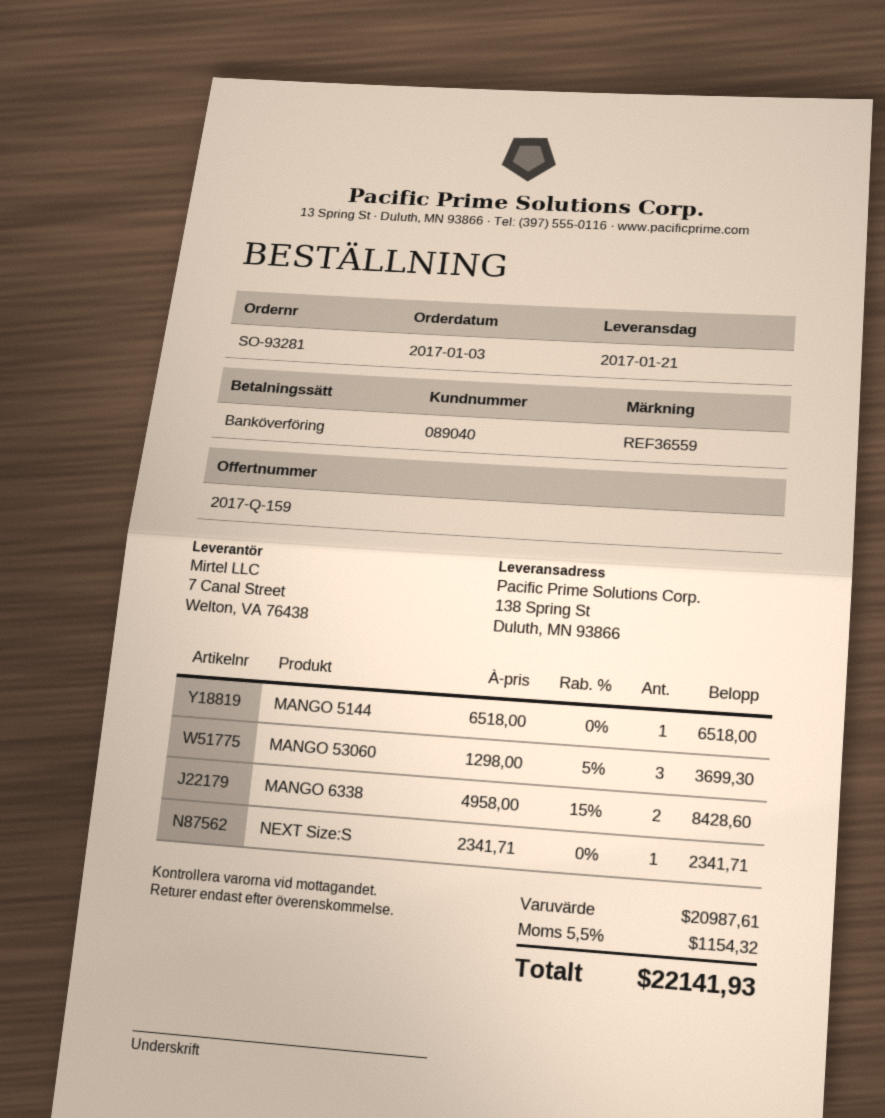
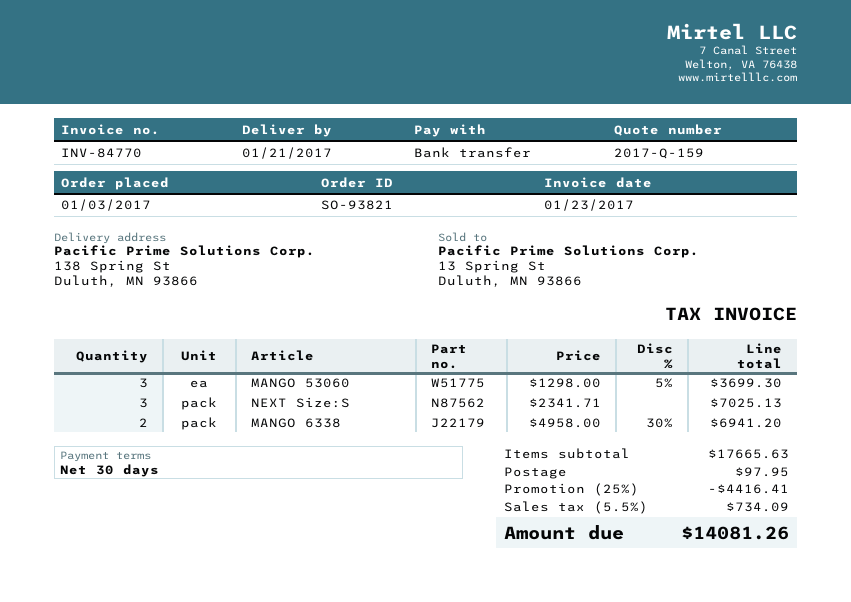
order number: SO-93281 -> SO-93821
MANGO 5144: 1 x 6518.00 = 6518.00 -> none
MANGO 6338: 2 x 4958.00 - 15% = 8428.60 -> 2 x 4958.00 - 30% = 6941.20
NEXT Size:S: 1 x 2341.71 = 2341.71 -> 3 x 2341.71 = 7025.13
subtotal: 20987.61 -> 17665.63
discount: none -> 25% = 4416.41
shipping: none -> 97.95
tax: 5.5% = 1154.32 -> 5.5% = 734.09
total: 22141.93 -> 14081.26

